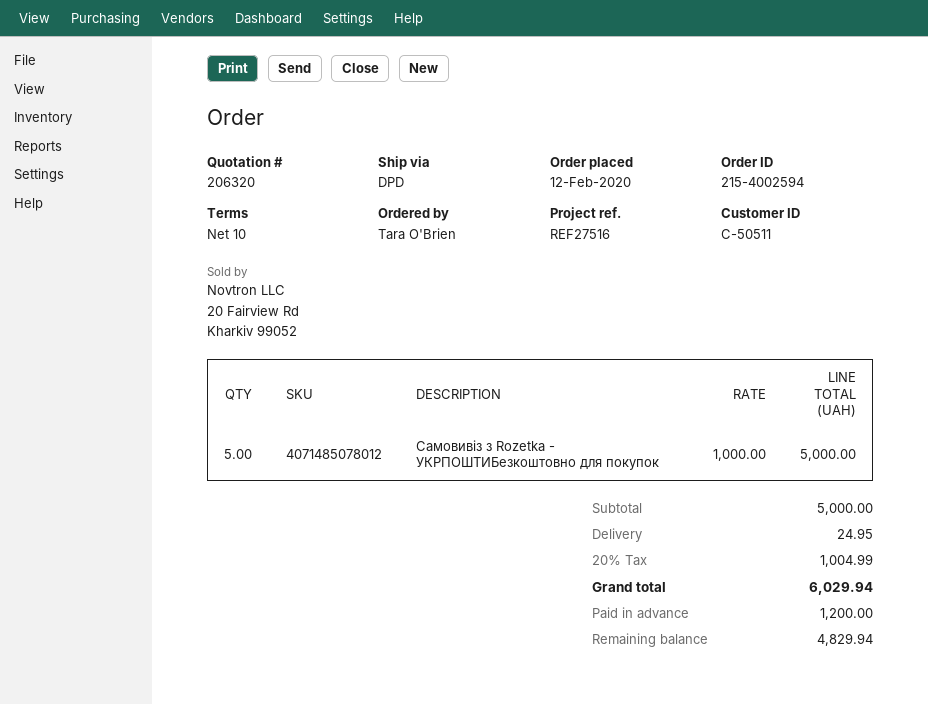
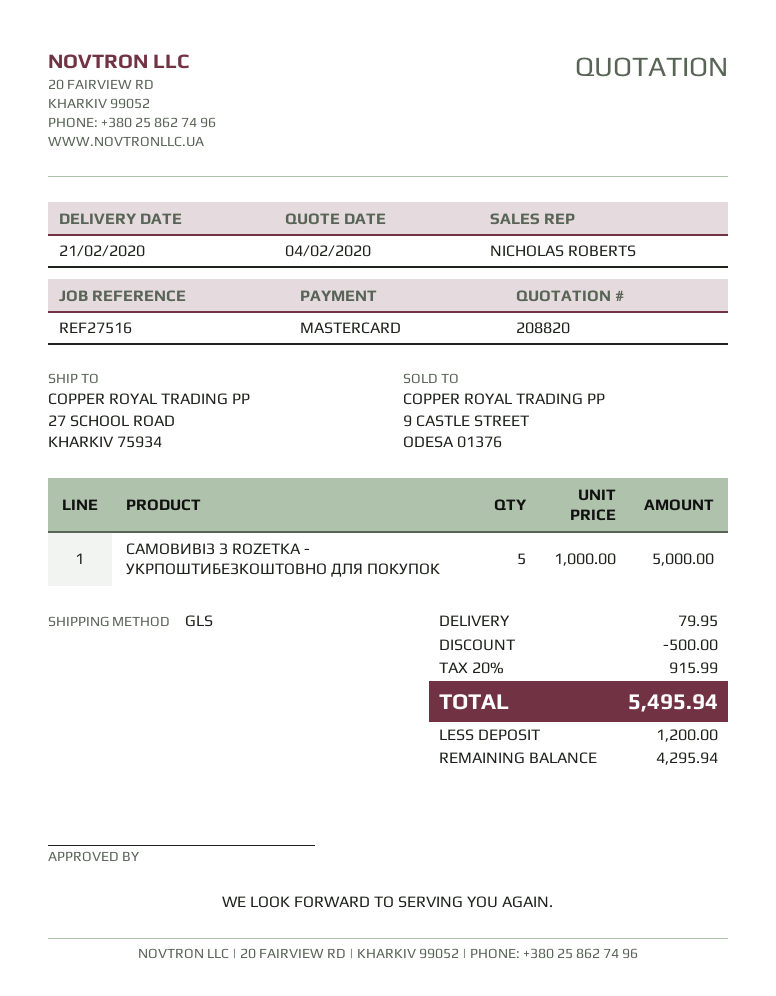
quote number: 206320 -> 208820
shipping method: DPD -> GLS
discount: none -> 500.00
shipping: 24.95 -> 79.95
tax: 20% = 1004.99 -> 20% = 915.99
total: 6029.94 -> 5495.94
balance: 4829.94 -> 4295.94

